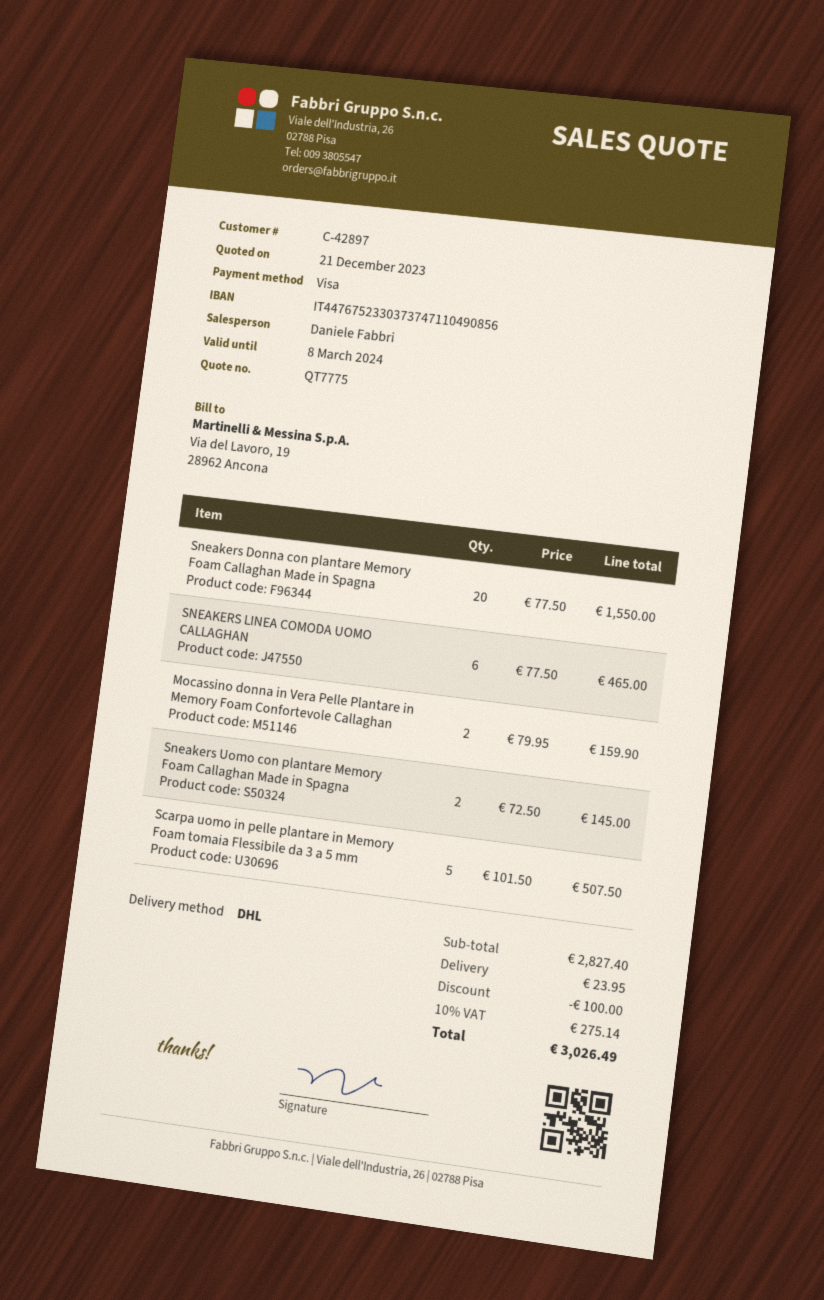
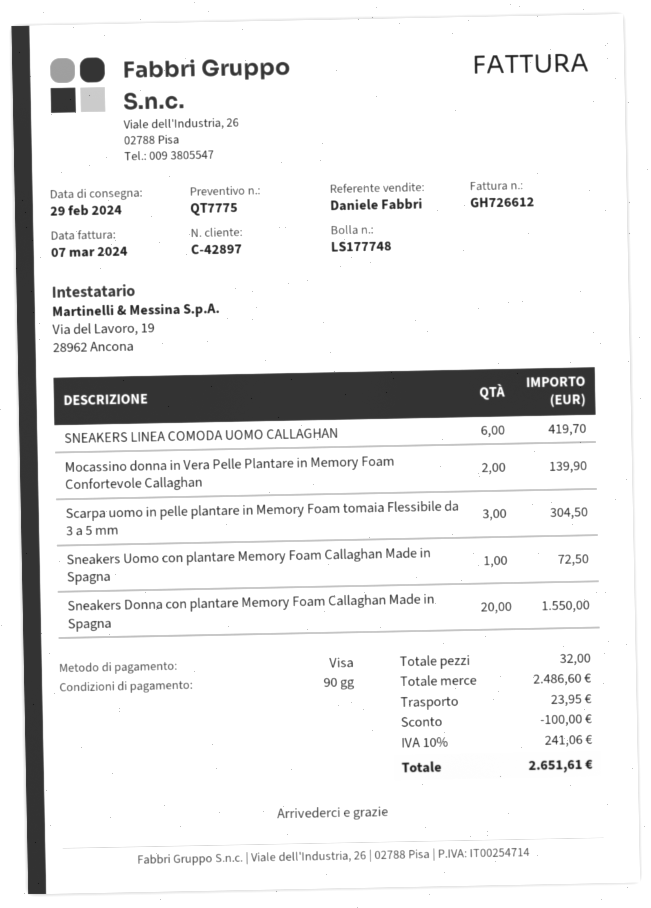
SNEAKERS LINEA COMODA UOMO CALLAGHAN: 6 for 465.00 -> 6 for 419.70
Mocassino donna in Vera Pelle Plantare in Memory Foam Confortevole Callaghan: 2 for 159.90 -> 2 for 139.90
Sneakers Uomo con plantare Memory Foam Callaghan Made in Spagna: 2 for 145.00 -> 1 for 72.50
Scarpa uomo in pelle plantare in Memory Foam tomaia Flessibile da 3 a 5 mm: 5 for 507.50 -> 3 for 304.50
subtotal: 2827.40 -> 2486.60
tax: 10% = 275.14 -> 10% = 241.06
total: 3026.49 -> 2651.61

